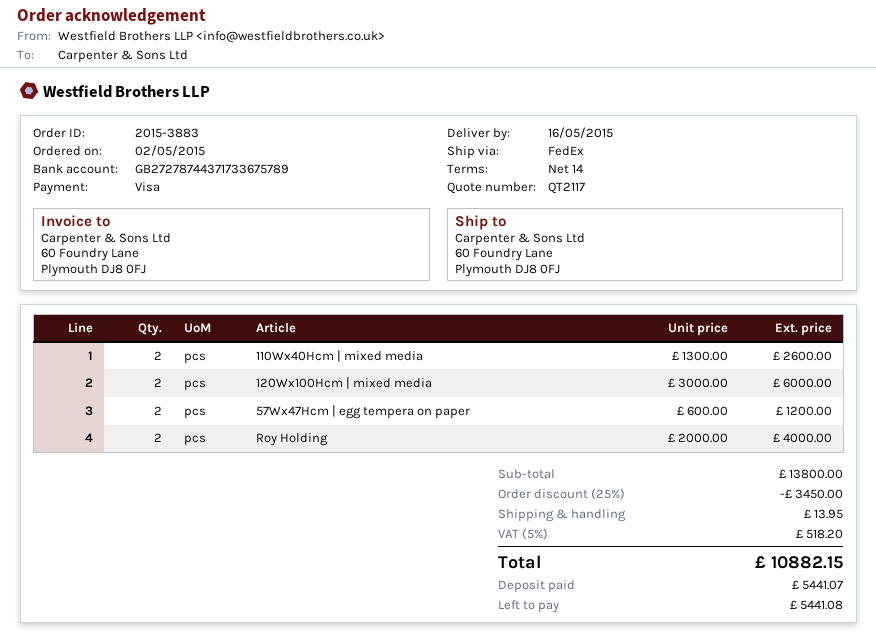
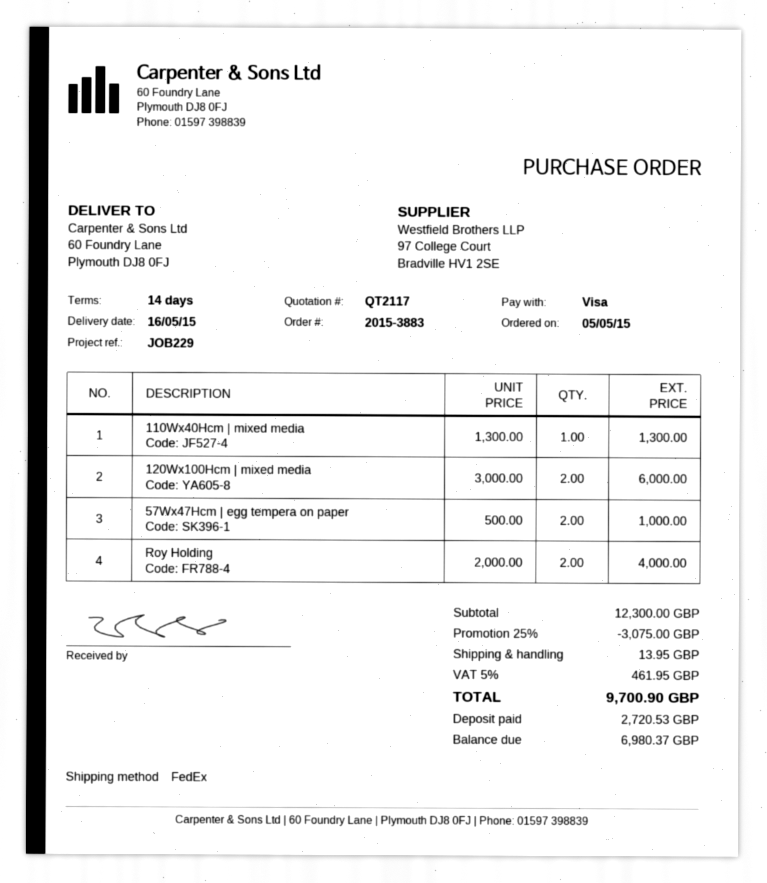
order date: 2015-05-02 -> 2015-05-05
110Wx40Hcm | mixed media: 2 x 1300.00 = 2600.00 -> 1 x 1300.00 = 1300.00
57Wx47Hcm | egg tempera on paper: 2 x 600.00 = 1200.00 -> 2 x 500.00 = 1000.00
subtotal: 13800.00 -> 12300.00
discount: 25% = 3450.00 -> 25% = 3075.00
tax: 5% = 518.20 -> 5% = 461.95
total: 10882.15 -> 9700.90
deposit: 5441.07 -> 2720.53
balance: 5441.08 -> 6980.37

